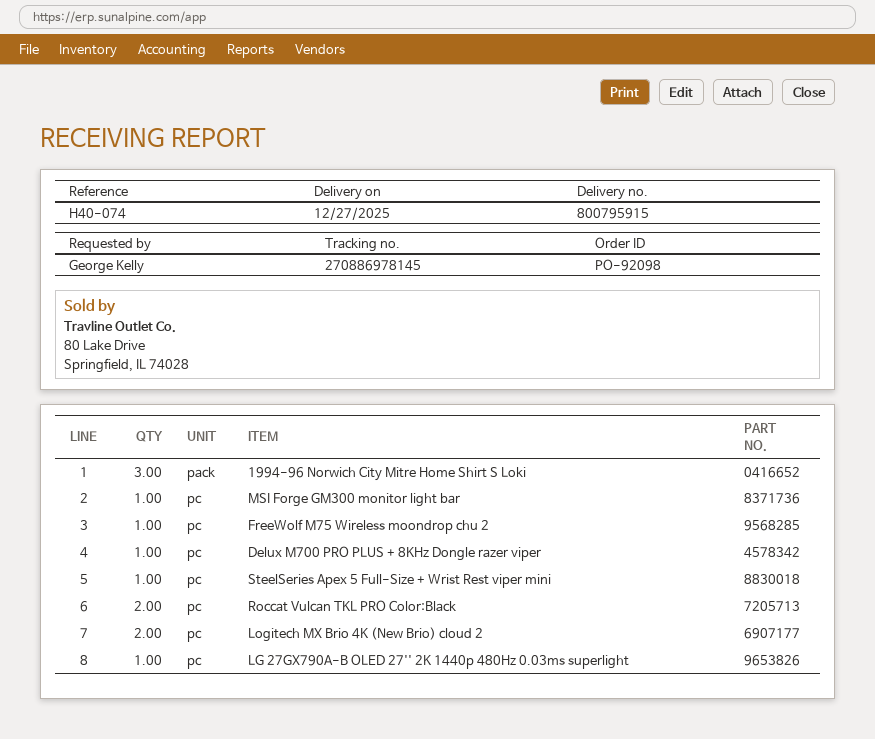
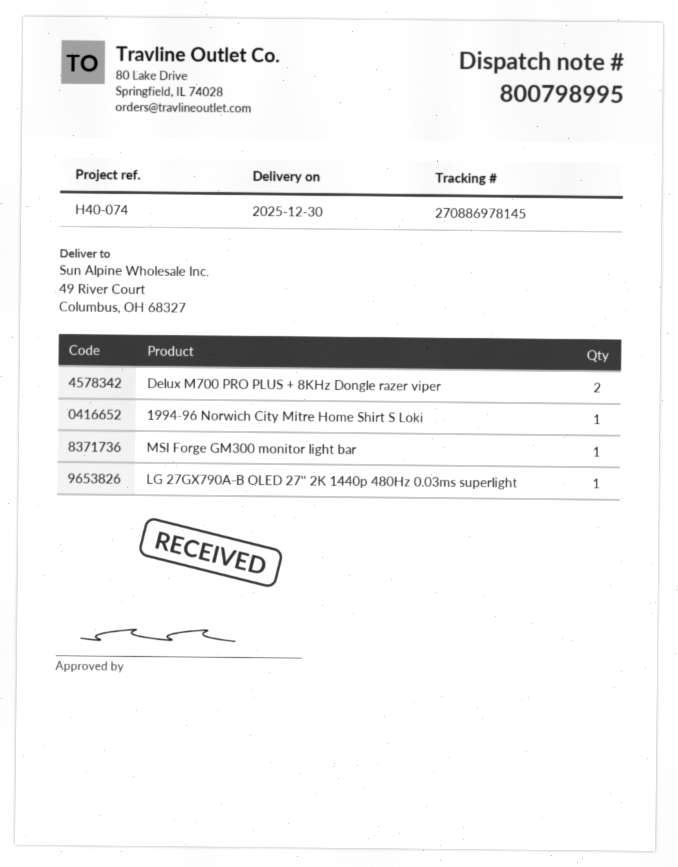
delivery note number: 800795915 -> 800798995
delivery date: 2025-12-27 -> 2025-12-30
1994-96 Norwich City Mitre Home Shirt S Loki: 3 -> 1
FreeWolf M75 Wireless moondrop chu 2: 1 -> none
Delux M700 PRO PLUS + 8KHz Dongle razer viper: 1 -> 2
SteelSeries Apex 5 Full-Size + Wrist Rest viper mini: 1 -> none
Roccat Vulcan TKL PRO Color:Black: 2 -> none
Logitech MX Brio 4K (New Brio) cloud 2: 2 -> none

